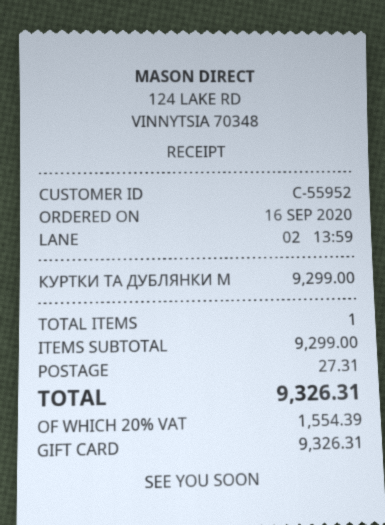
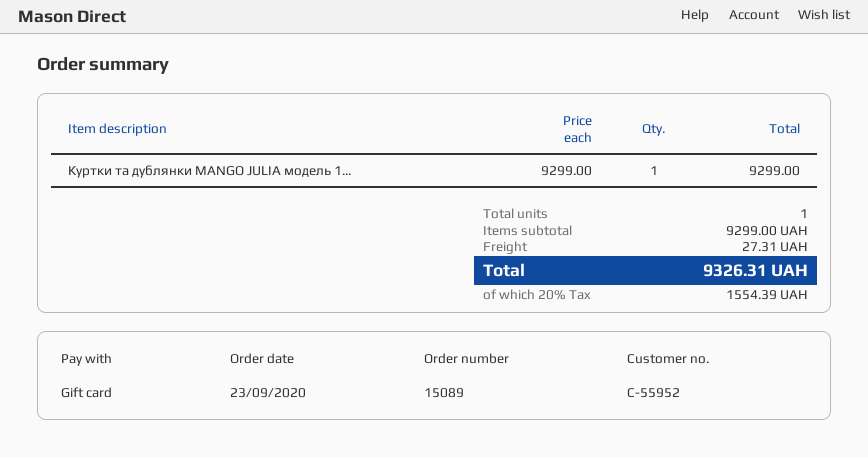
order date: 2020-09-16 -> 2020-09-23

